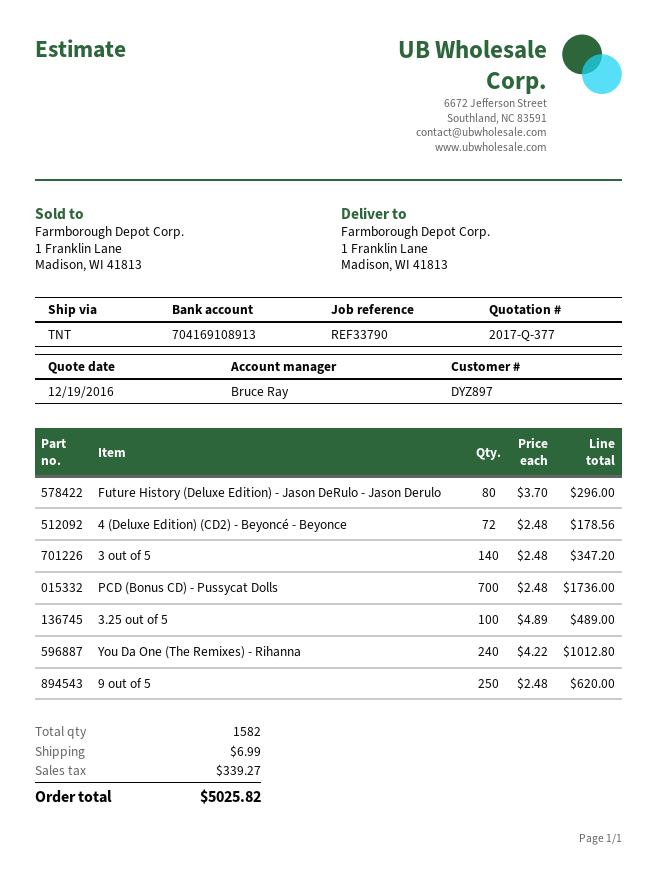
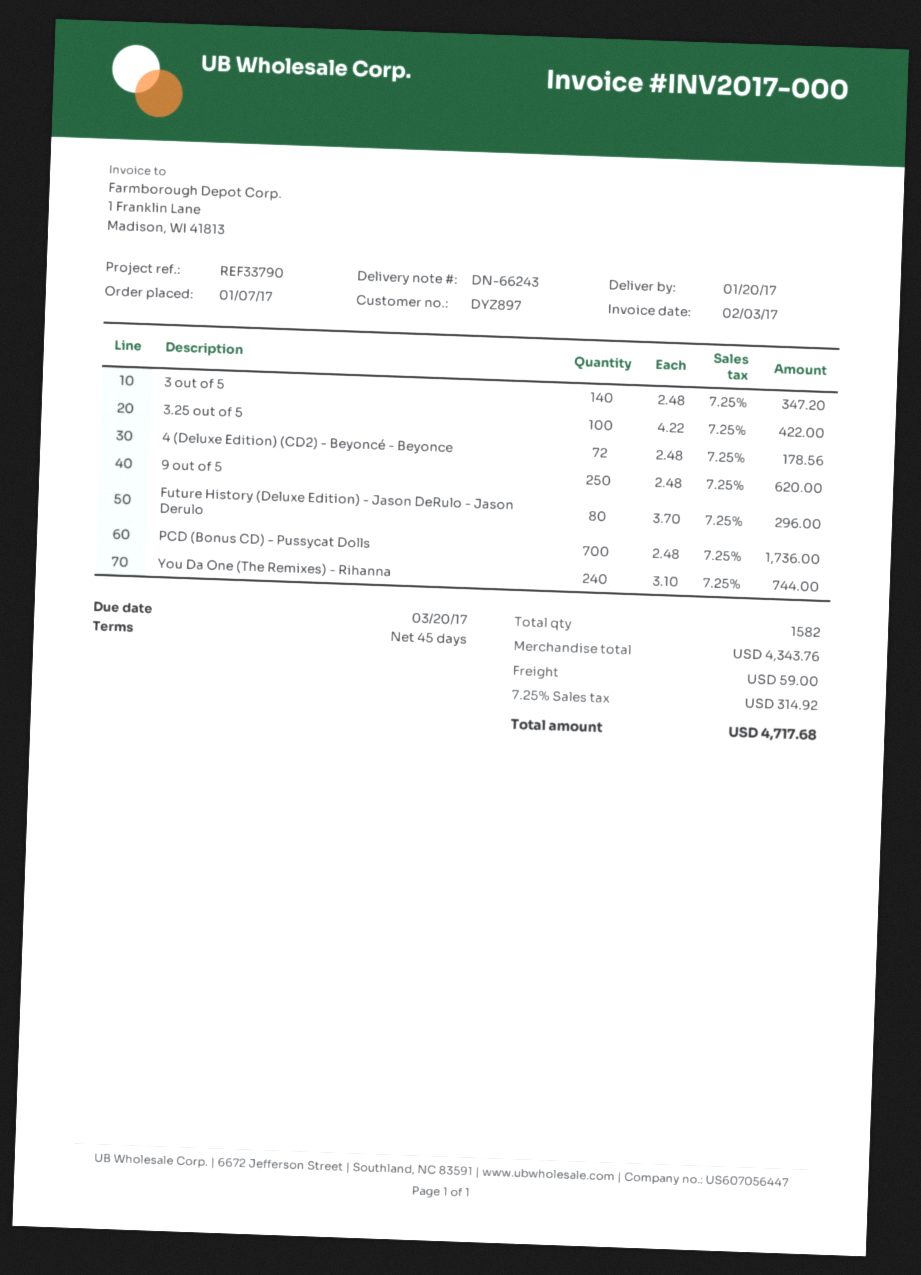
3.25 out of 5: 100 x 4.89 = 489.00 -> 100 x 4.22 = 422.00
You Da One (The Remixes) - Rihanna: 240 x 4.22 = 1012.80 -> 240 x 3.10 = 744.00
shipping: 6.99 -> 59.00
tax: 339.27 -> 314.92
total: 5025.82 -> 4717.68

